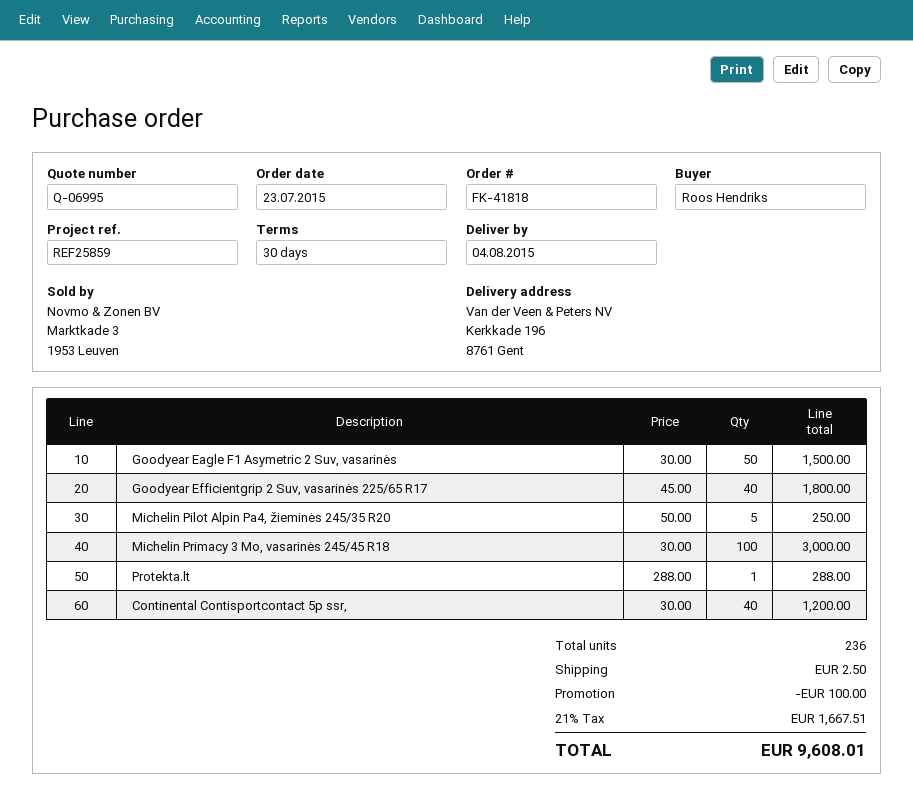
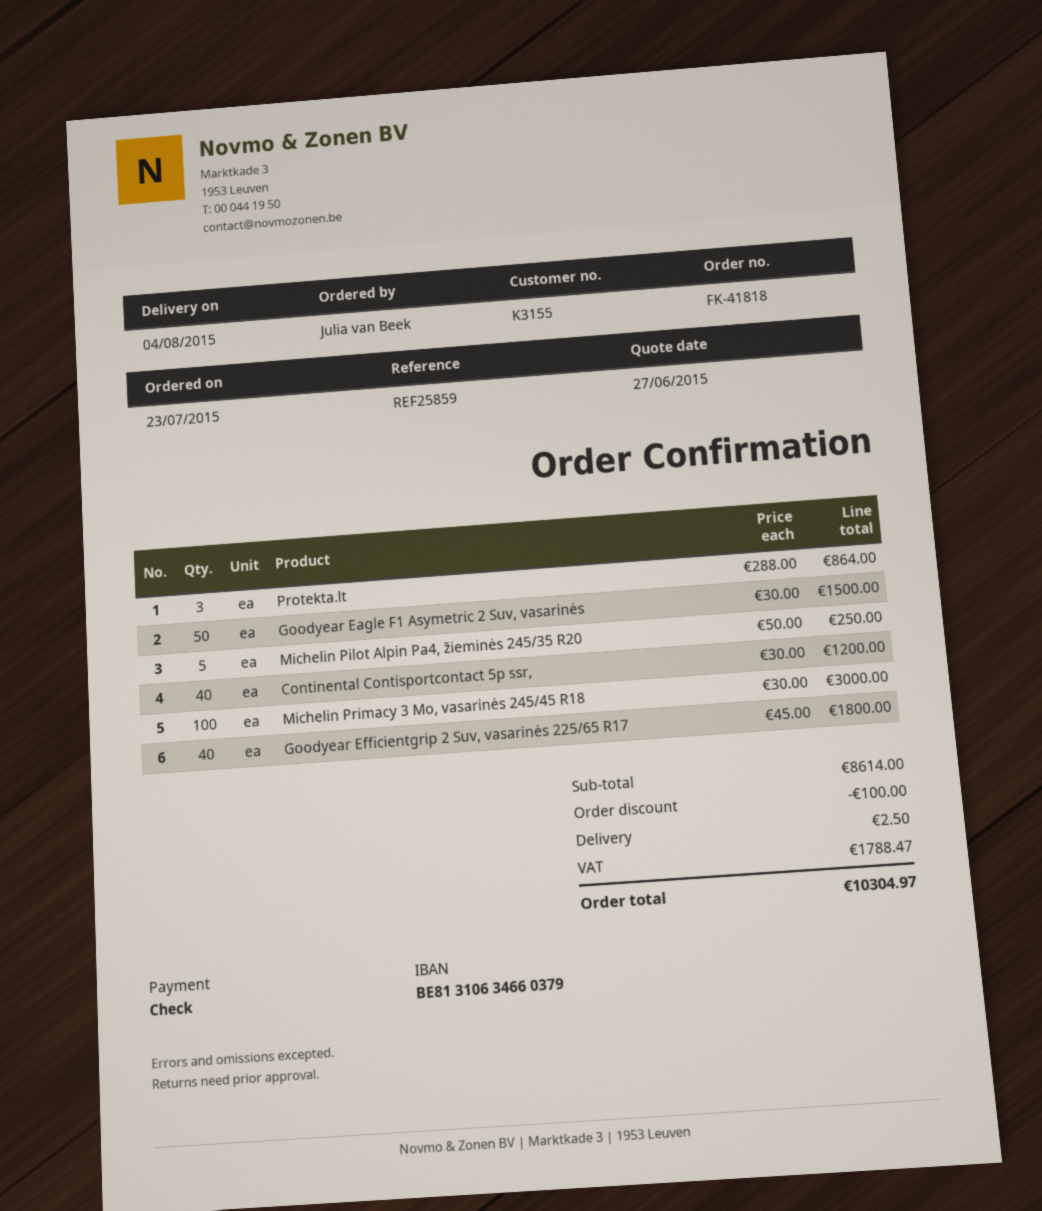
ordered by: Roos Hendriks -> Julia van Beek
Protekta.lt: 1 x 288.00 = 288.00 -> 3 x 288.00 = 864.00
tax: 1667.51 -> 1788.47
total: 9608.01 -> 10304.97

